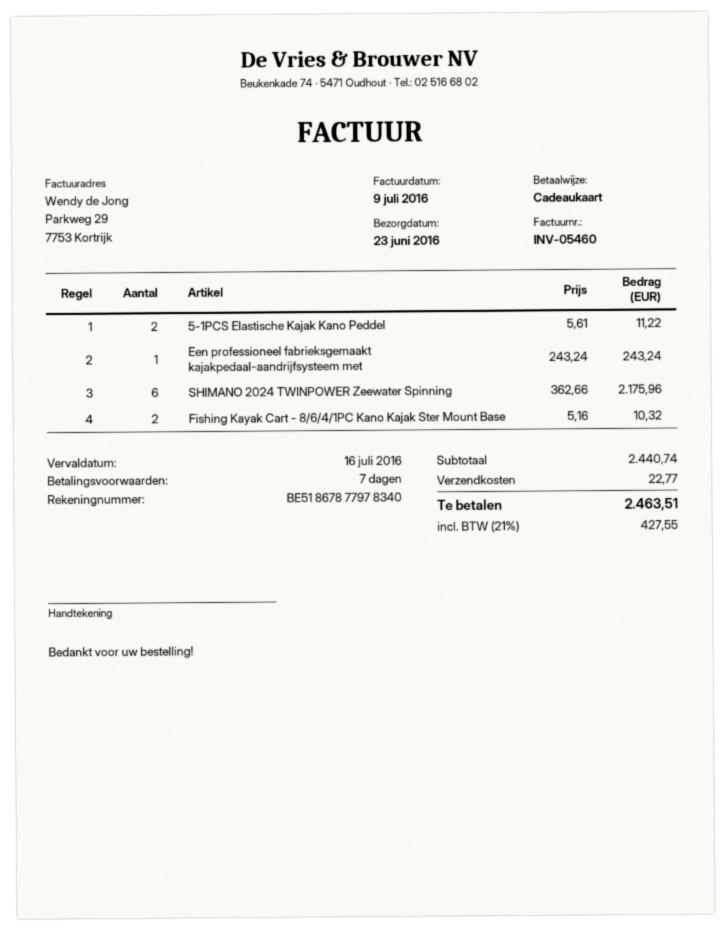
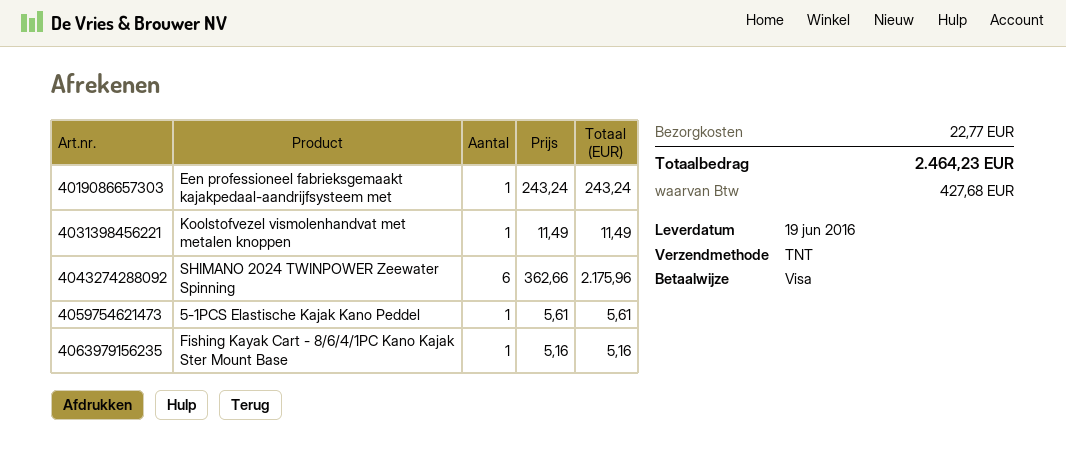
delivery date: 2016-06-23 -> 2016-06-19
payment method: gift card -> Visa
5-1PCS Elastische Kajak Kano Peddel: 2 x 5.61 = 11.22 -> 1 x 5.61 = 5.61
Fishing Kayak Cart - 8/6/4/1PC Kano Kajak Ster Mount Base: 2 x 5.16 = 10.32 -> 1 x 5.16 = 5.16
Koolstofvezel vismolenhandvat met metalen knoppen: none -> 1 x 11.49 = 11.49
tax: 427.55 -> 427.68
total: 2463.51 -> 2464.23

